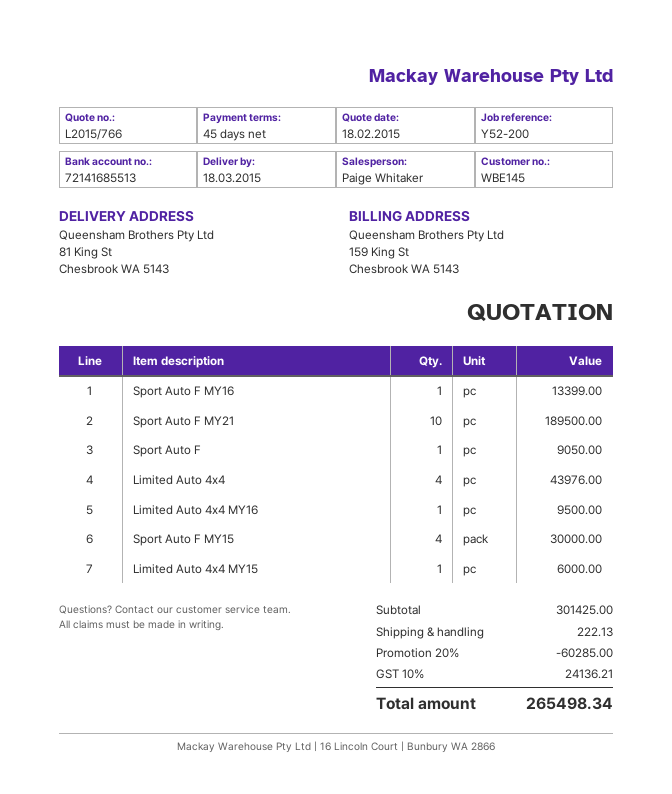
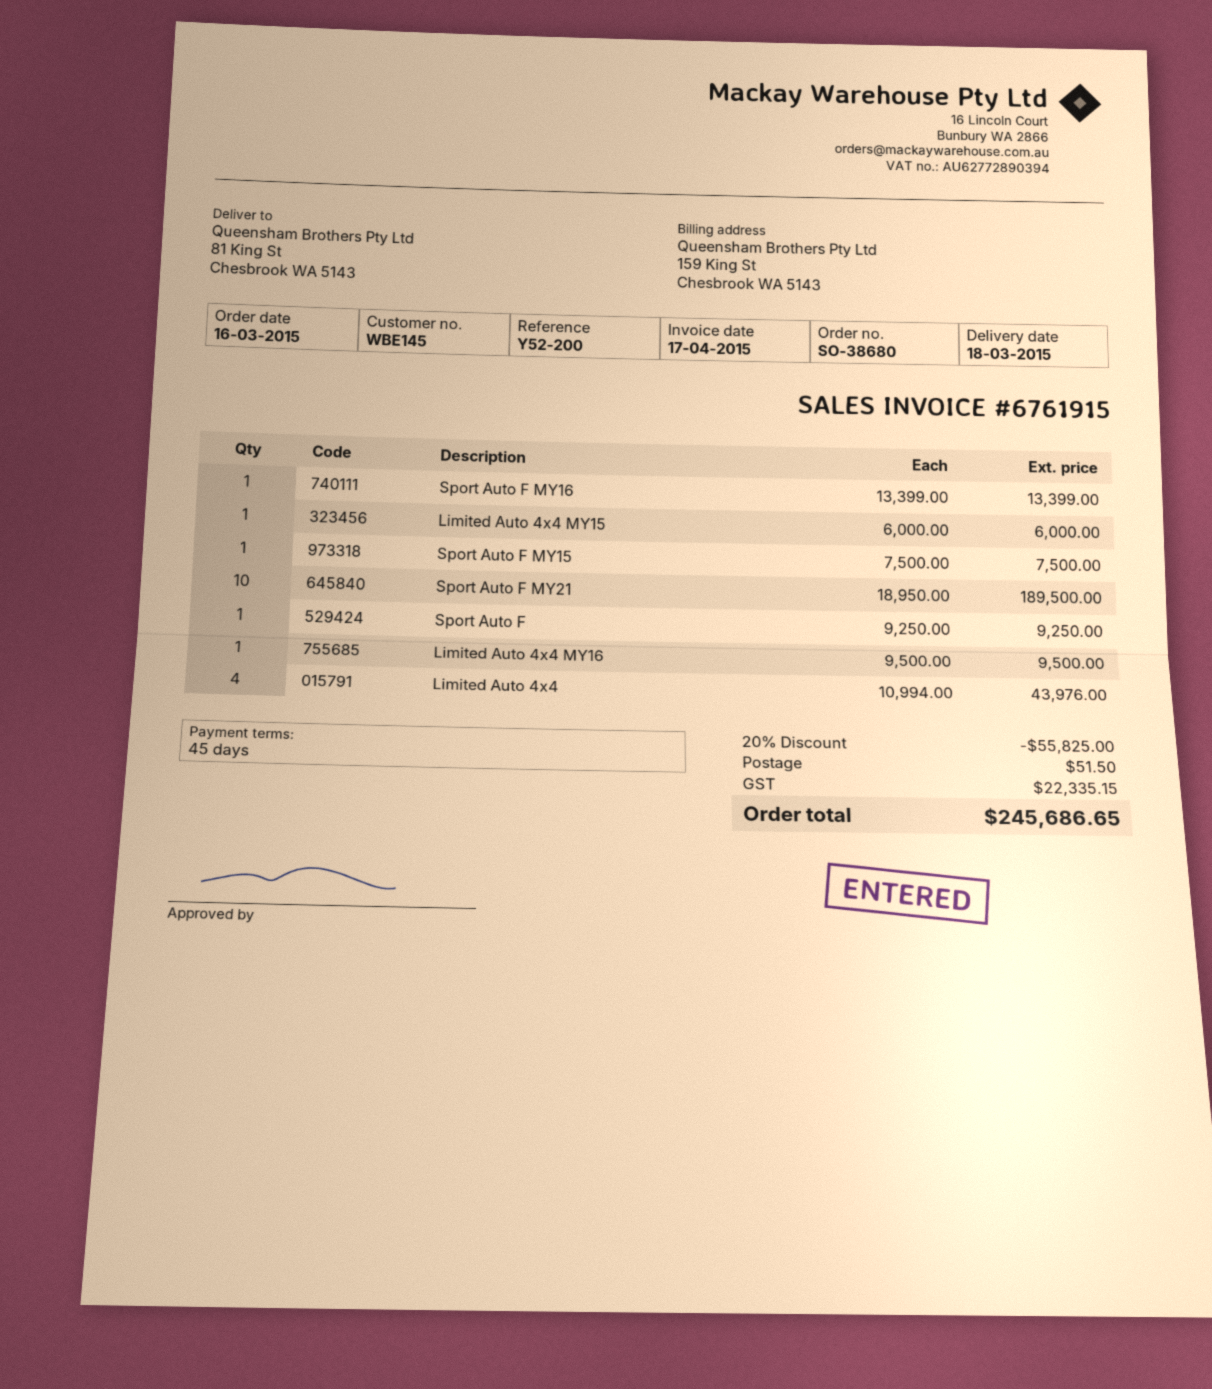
Sport Auto F: 1 for 9050.00 -> 1 for 9250.00
Sport Auto F MY15: 4 for 30000.00 -> 1 for 7500.00
discount: 20% = 60285.00 -> 20% = 55825.00
shipping: 222.13 -> 51.50
tax: 24136.21 -> 22335.15
total: 265498.34 -> 245686.65

